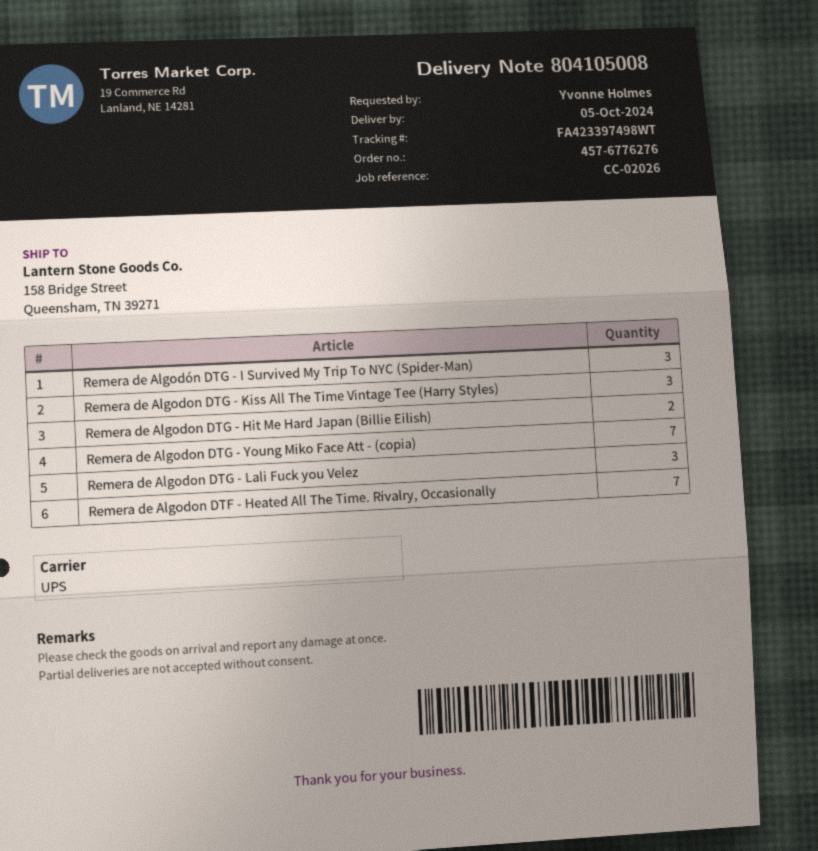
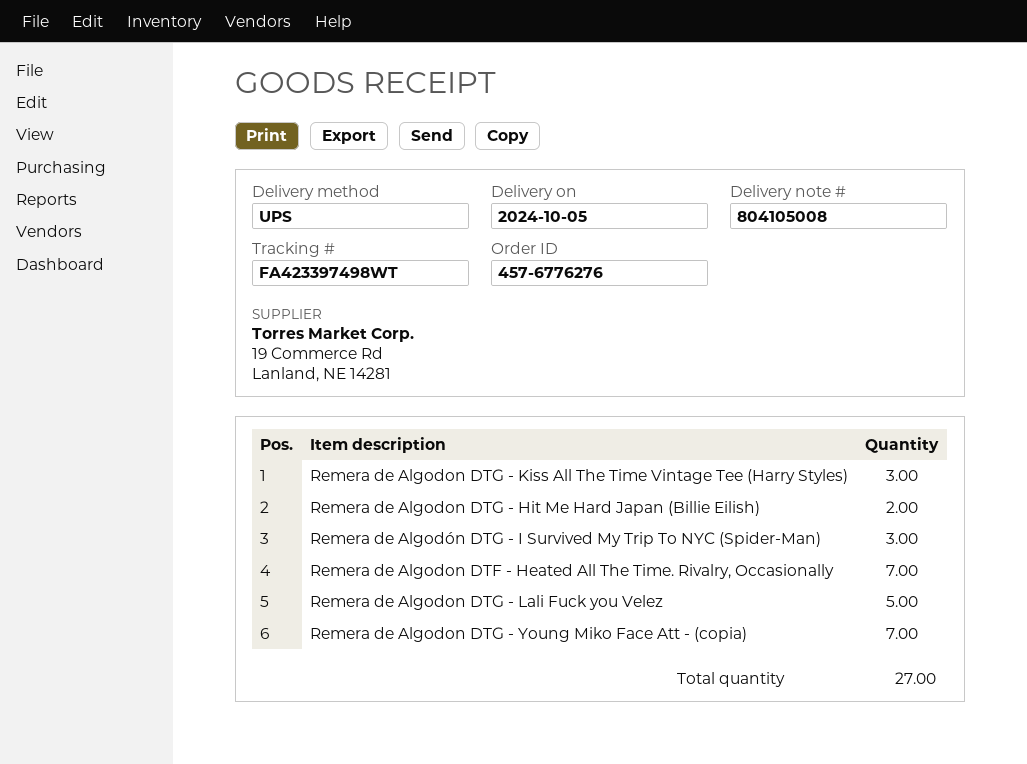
Remera de Algodon DTG - Lali Fuck you Velez: 3 -> 5

